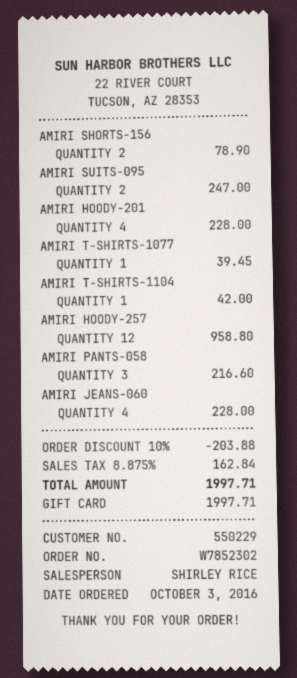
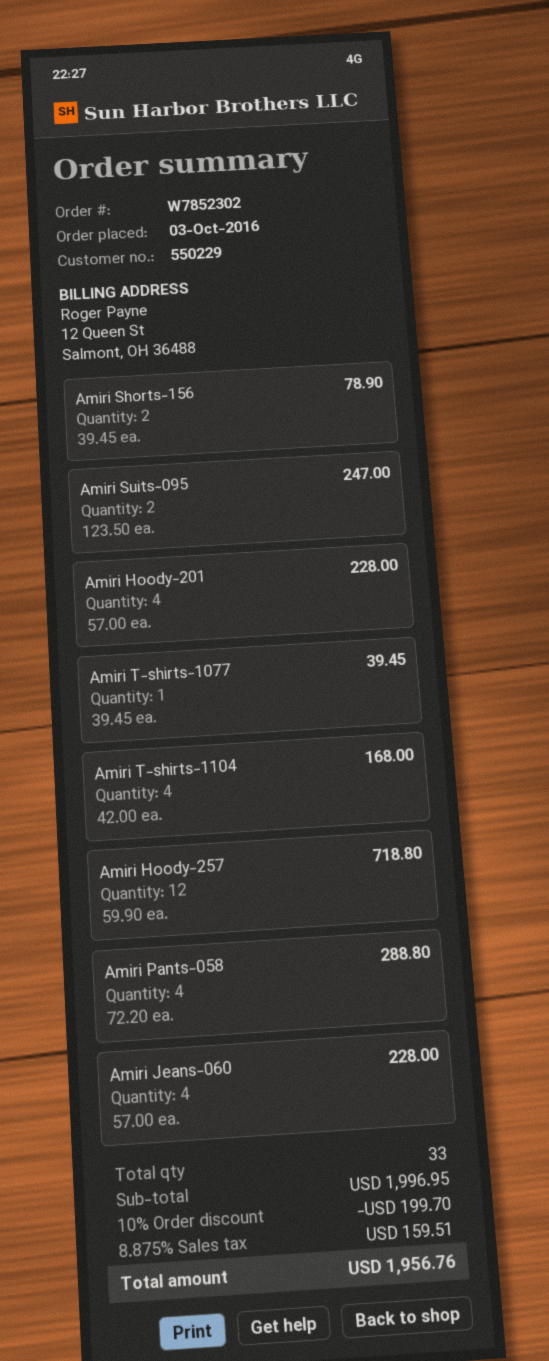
AMIRI T-SHIRTS-1104: 1 for 42.00 -> 4 for 168.00
AMIRI HOODY-257: 12 for 958.80 -> 12 for 718.80
AMIRI PANTS-058: 3 for 216.60 -> 4 for 288.80
discount: 10% = 203.88 -> 10% = 199.70
tax: 8.875% = 162.84 -> 8.875% = 159.51
total: 1997.71 -> 1956.76

